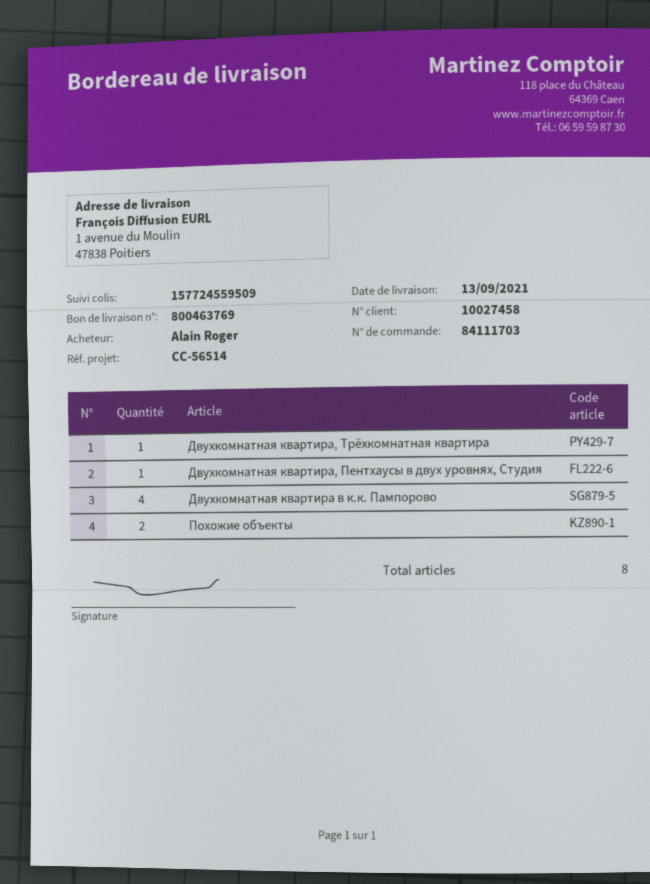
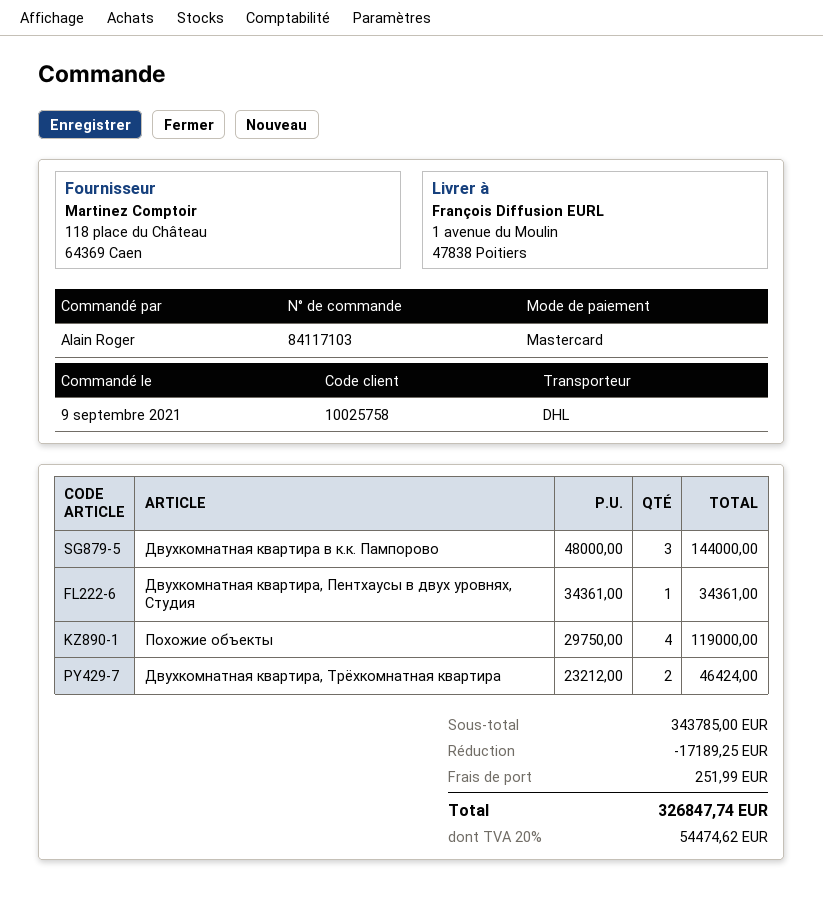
order number: 84111703 -> 84117103
customer number: 10027458 -> 10025758
Двухкомнатная квартира, Трёхкомнатная квартира: 1 -> 2
Двухкомнатная квартира в к.к. Пампорово: 4 -> 3
Похожие объекты: 2 -> 4

